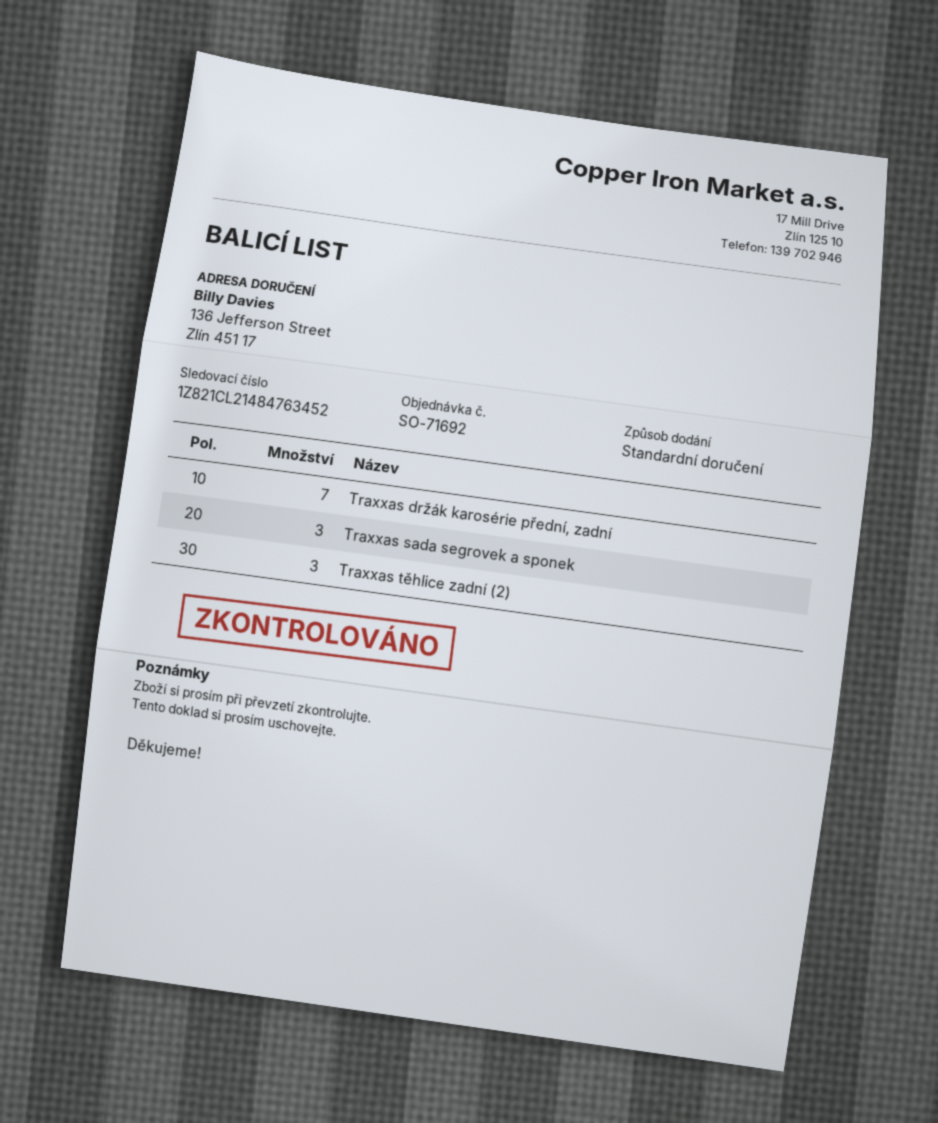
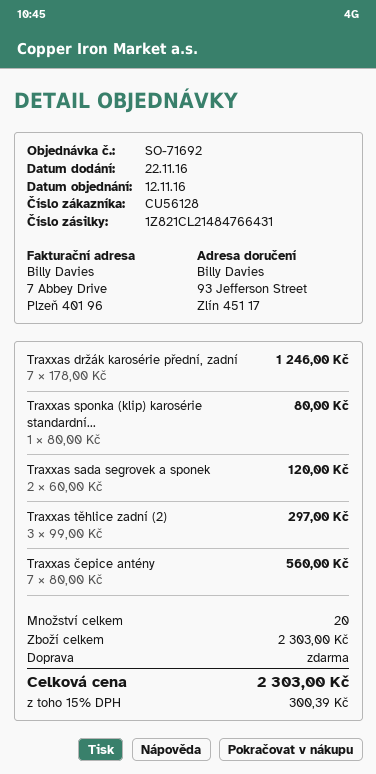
tracking number: 1Z821CL21484763452 -> 1Z821CL21484766431
ship to: 136 Jefferson Street, Zlín 451 17 -> 93 Jefferson Street, Zlín 451 17
Traxxas sada segrovek a sponek: 3 -> 2
Traxxas sponka (klip) karosérie standardní...: none -> 1
Traxxas čepice antény: none -> 7

